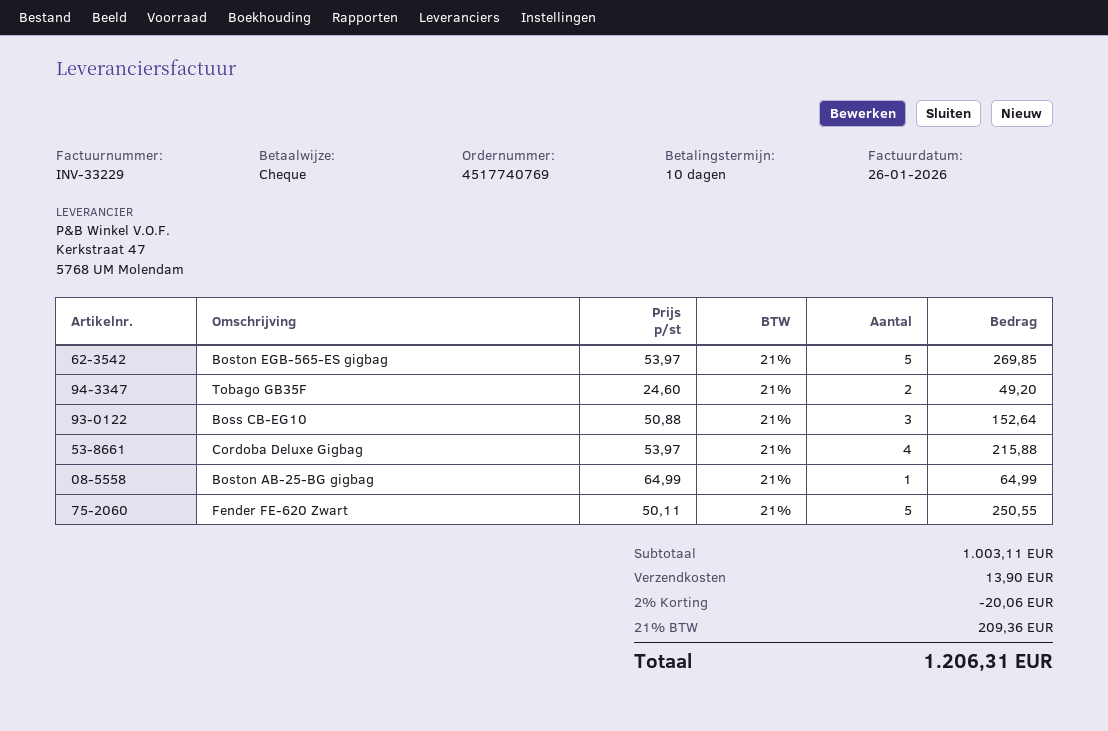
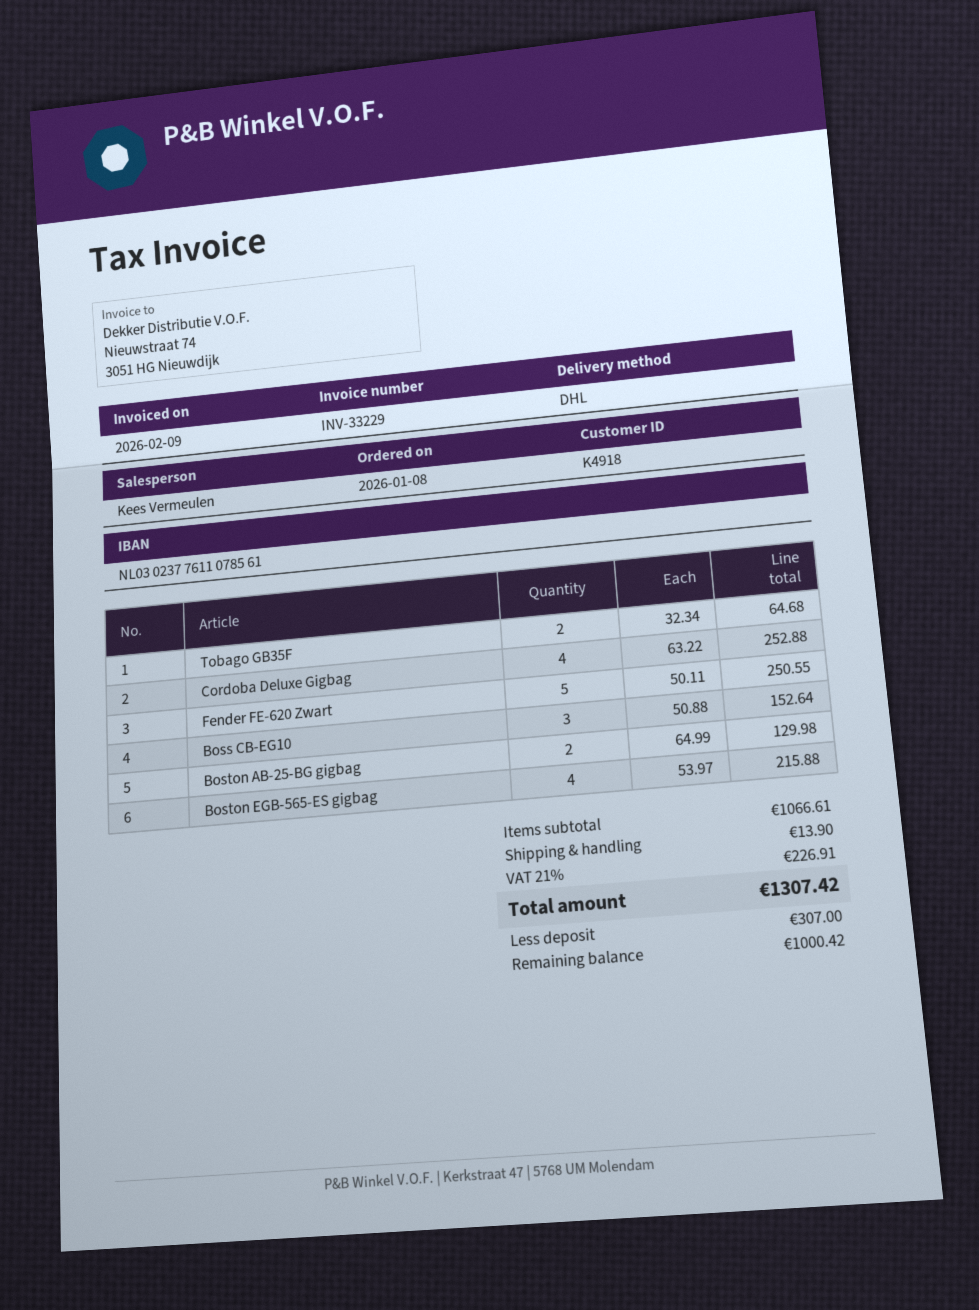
invoice date: 2026-01-26 -> 2026-02-09
Boston EGB-565-ES gigbag: 5 x 53.97 = 269.85 -> 4 x 53.97 = 215.88
Tobago GB35F: 2 x 24.60 = 49.20 -> 2 x 32.34 = 64.68
Cordoba Deluxe Gigbag: 4 x 53.97 = 215.88 -> 4 x 63.22 = 252.88
Boston AB-25-BG gigbag: 1 x 64.99 = 64.99 -> 2 x 64.99 = 129.98
subtotal: 1003.11 -> 1066.61
discount: 2% = 20.06 -> none
tax: 21% = 209.36 -> 21% = 226.91
total: 1206.31 -> 1307.42

